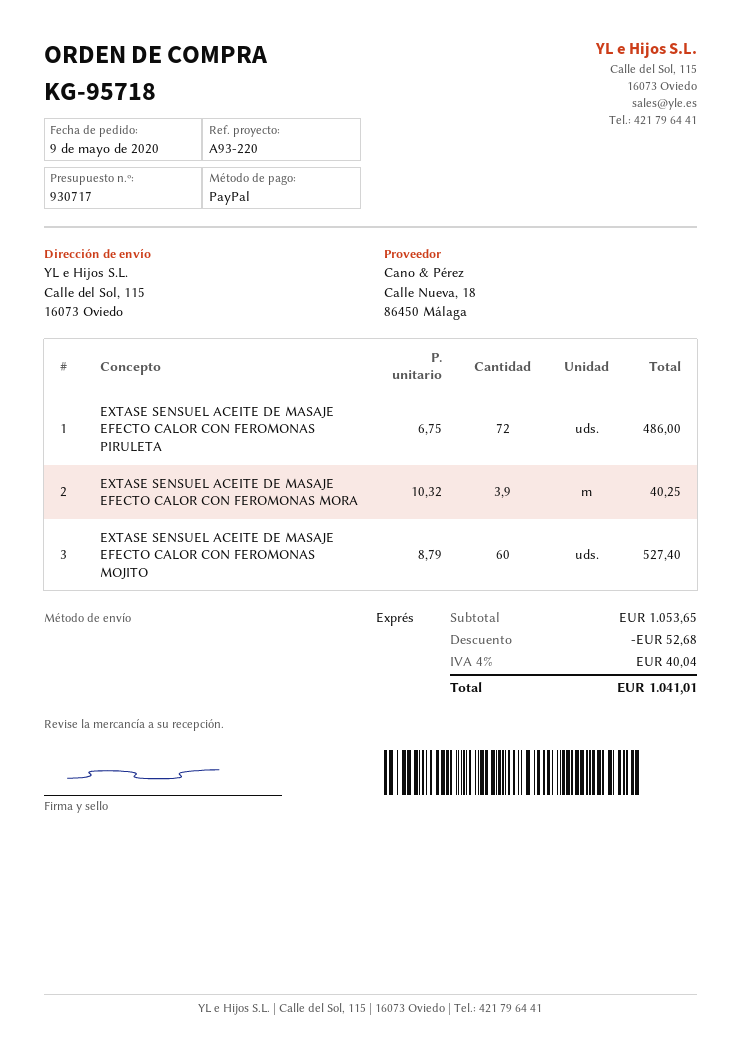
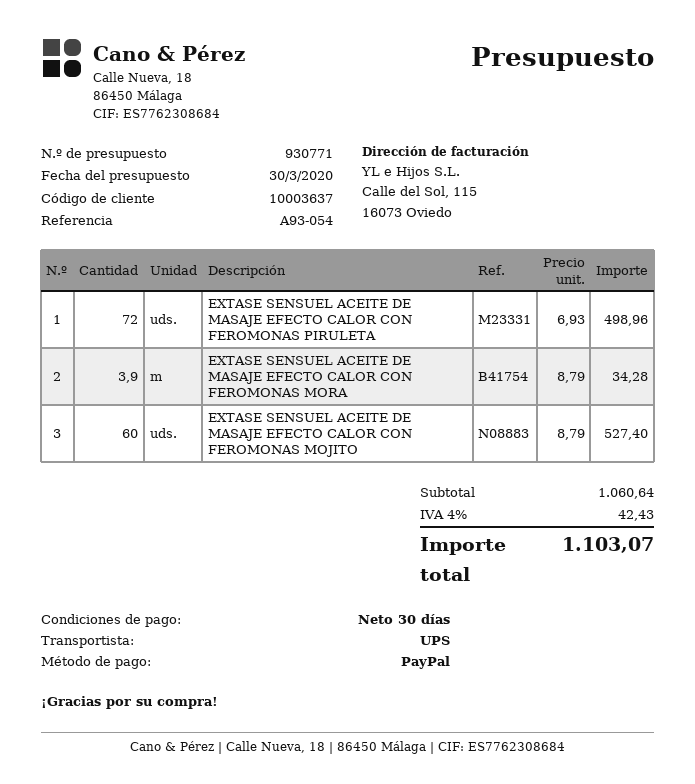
quote number: 930717 -> 930771
reference: A93-220 -> A93-054
shipping method: express -> UPS
EXTASE SENSUEL ACEITE DE MASAJE EFECTO CALOR CON FEROMONAS PIRULETA: 72 x 6.75 = 486.00 -> 72 x 6.93 = 498.96
EXTASE SENSUEL ACEITE DE MASAJE EFECTO CALOR CON FEROMONAS MORA: 3.9 x 10.32 = 40.25 -> 3.9 x 8.79 = 34.28
subtotal: 1053.65 -> 1060.64
discount: 52.68 -> none
tax: 4% = 40.04 -> 4% = 42.43
total: 1041.01 -> 1103.07

